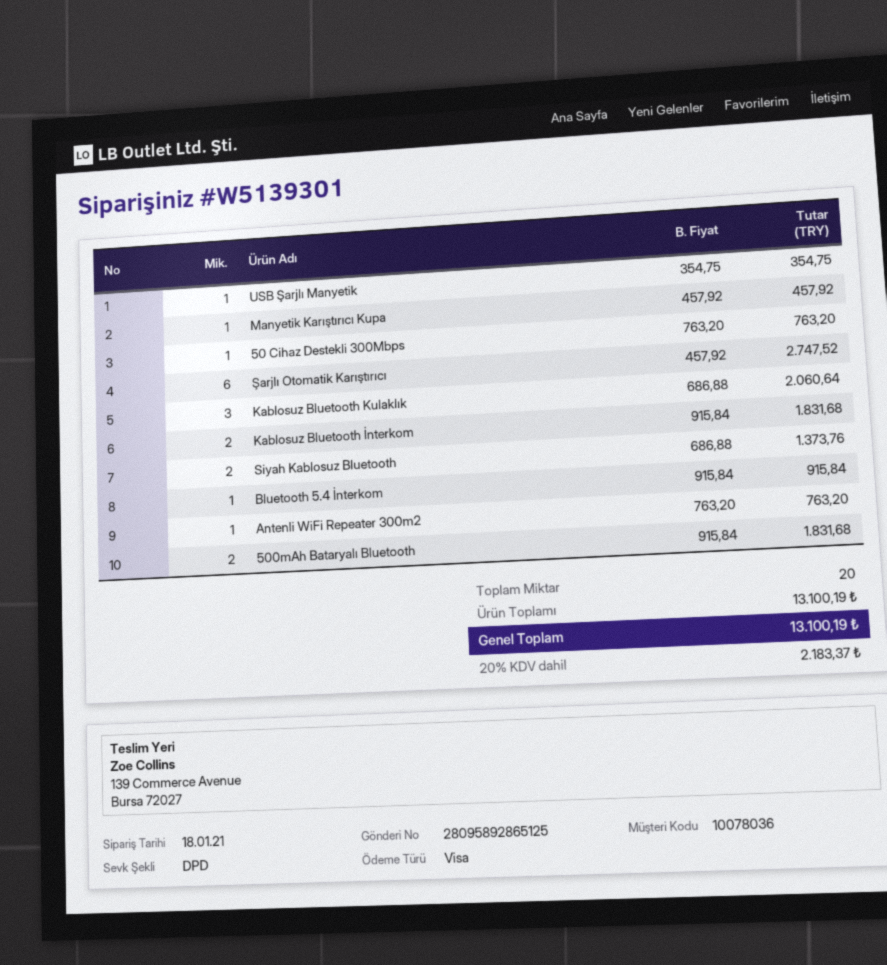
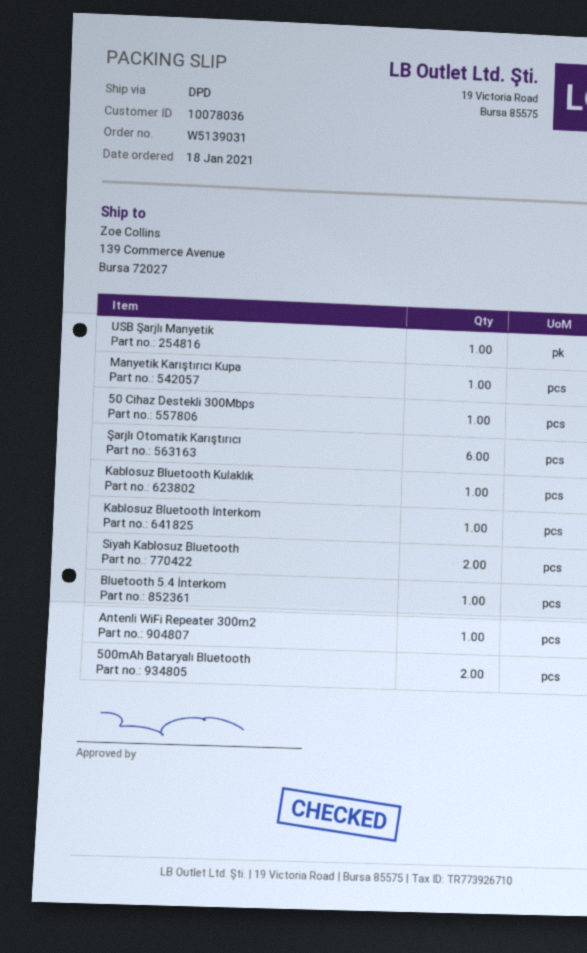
order number: W5139301 -> W5139031
Kablosuz Bluetooth Kulaklık: 3 -> 1
Kablosuz Bluetooth İnterkom: 2 -> 1

